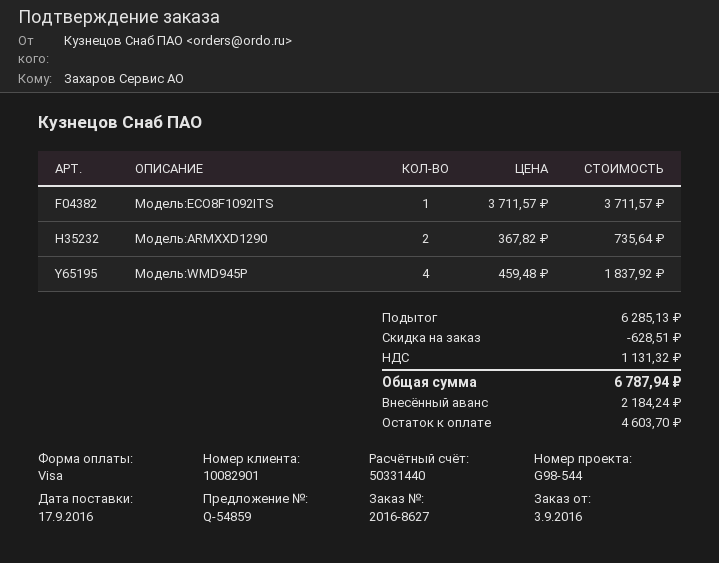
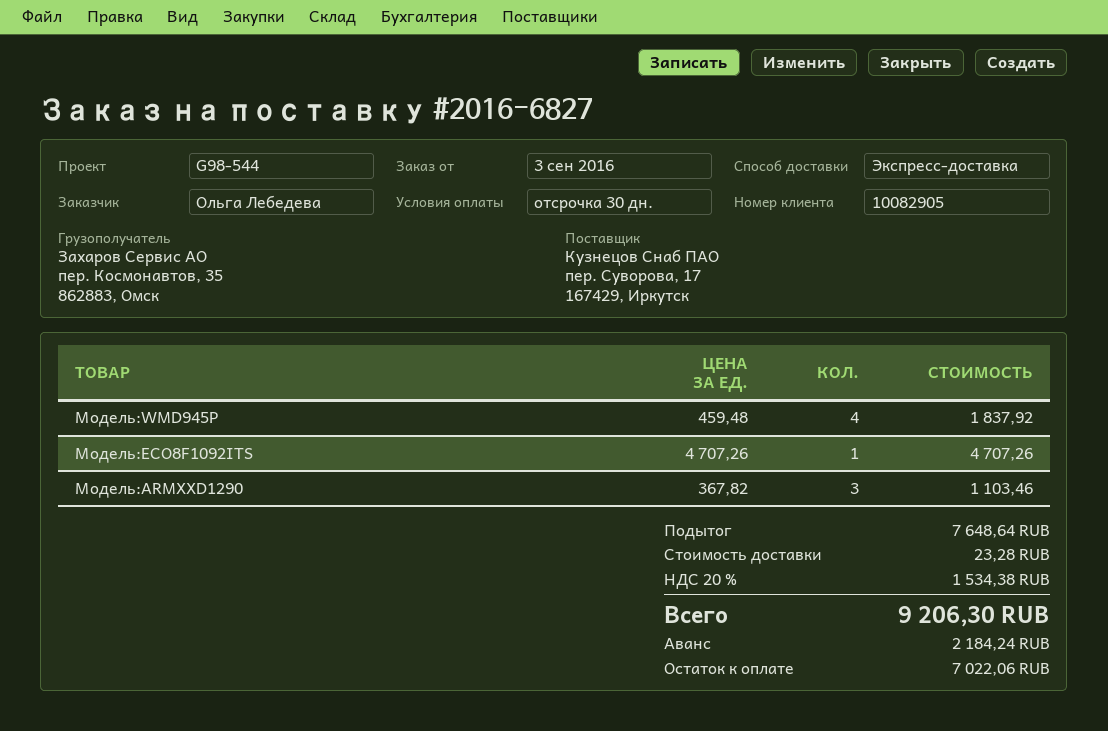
order number: 2016-8627 -> 2016-6827
customer number: 10082901 -> 10082905
Модель:ECO8F1092ITS: 1 x 3711.57 = 3711.57 -> 1 x 4707.26 = 4707.26
Модель:ARMXXD1290: 2 x 367.82 = 735.64 -> 3 x 367.82 = 1103.46
subtotal: 6285.13 -> 7648.64
discount: 628.51 -> none
shipping: none -> 23.28
tax: 1131.32 -> 1534.38
total: 6787.94 -> 9206.30
balance: 4603.70 -> 7022.06

